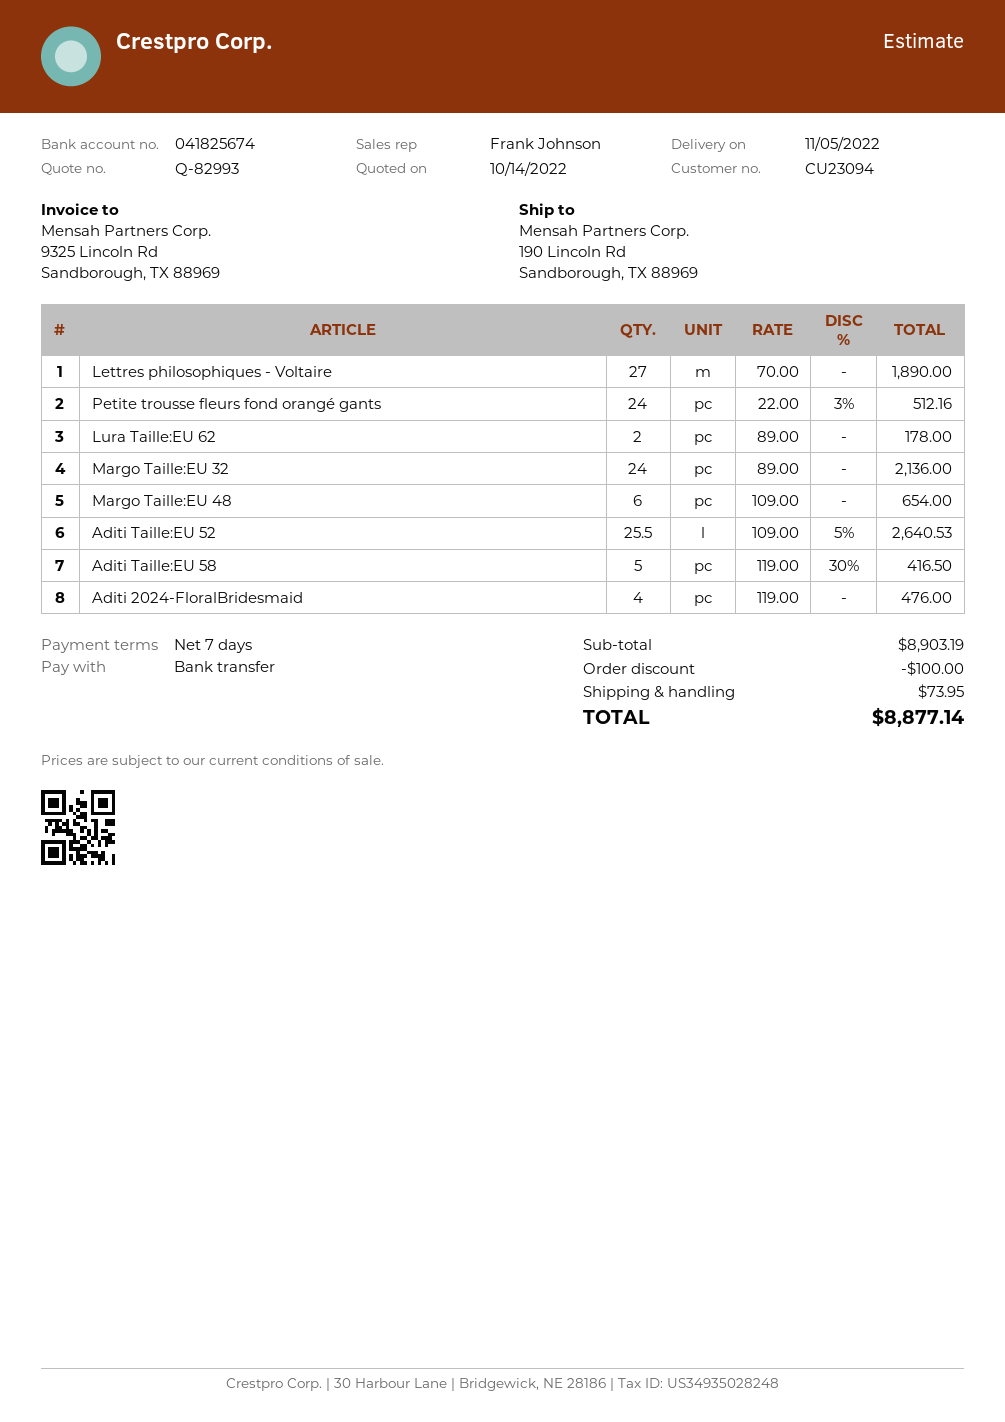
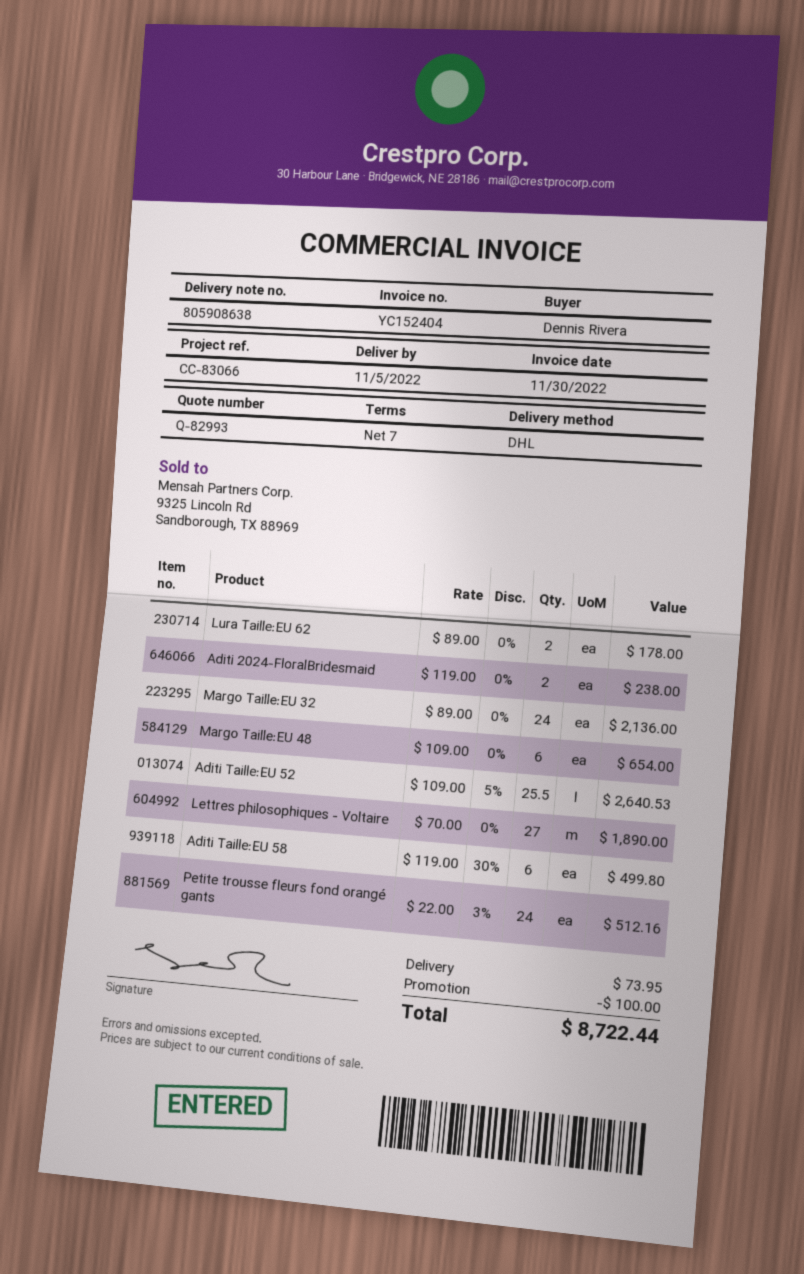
Aditi Taille:EU 58: 5 x 119.00 - 30% = 416.50 -> 6 x 119.00 - 30% = 499.80
Aditi 2024-FloralBridesmaid: 4 x 119.00 = 476.00 -> 2 x 119.00 = 238.00
total: 8877.14 -> 8722.44

